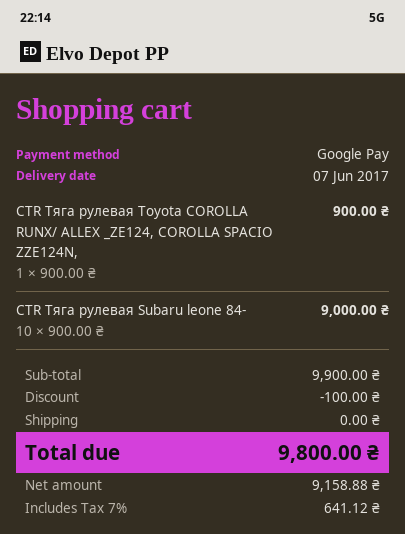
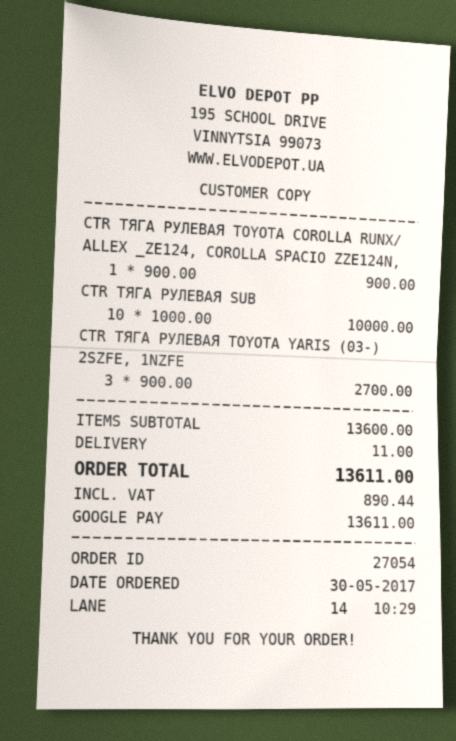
CTR Тяга рулевая Subaru leone 84-: 10 x 900.00 = 9000.00 -> 10 x 1000.00 = 10000.00
CTR ТЯГА РУЛЕВАЯ TOYOTA YARIS (03-) 2SZFE, 1NZFE: none -> 3 x 900.00 = 2700.00
subtotal: 9900.00 -> 13600.00
discount: 100.00 -> none
shipping: 0.00 -> 11.00
tax: 641.12 -> 890.44
total: 9800.00 -> 13611.00

